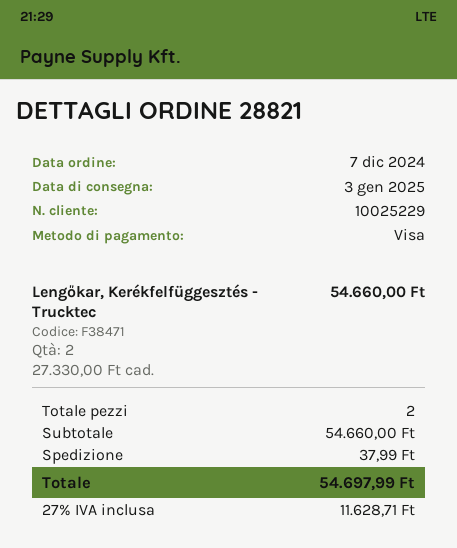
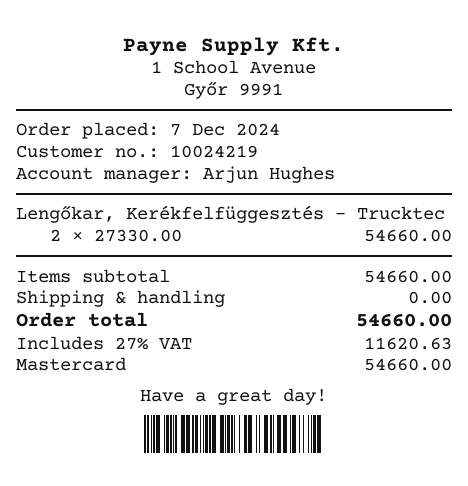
customer number: 10025229 -> 10024219
payment method: Visa -> Mastercard
shipping: 37.99 -> 0.00
tax: 27% = 11628.71 -> 27% = 11620.63
total: 54697.99 -> 54660.00

